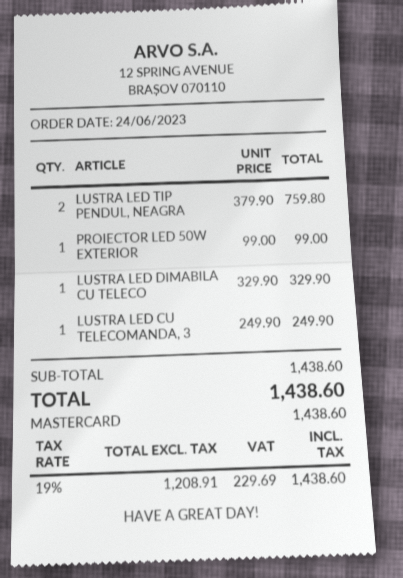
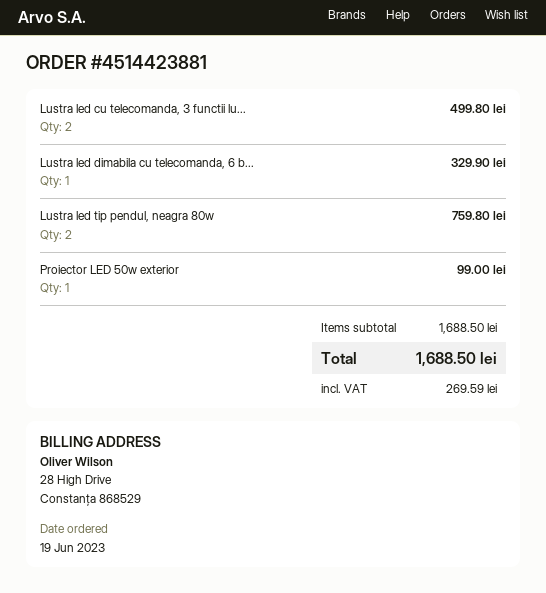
order date: 2023-06-24 -> 2023-06-19
LUSTRA LED CU TELECOMANDA, 3: 1 for 249.90 -> 2 for 499.80
subtotal: 1438.60 -> 1688.50
tax: 229.69 -> 269.59
total: 1438.60 -> 1688.50

